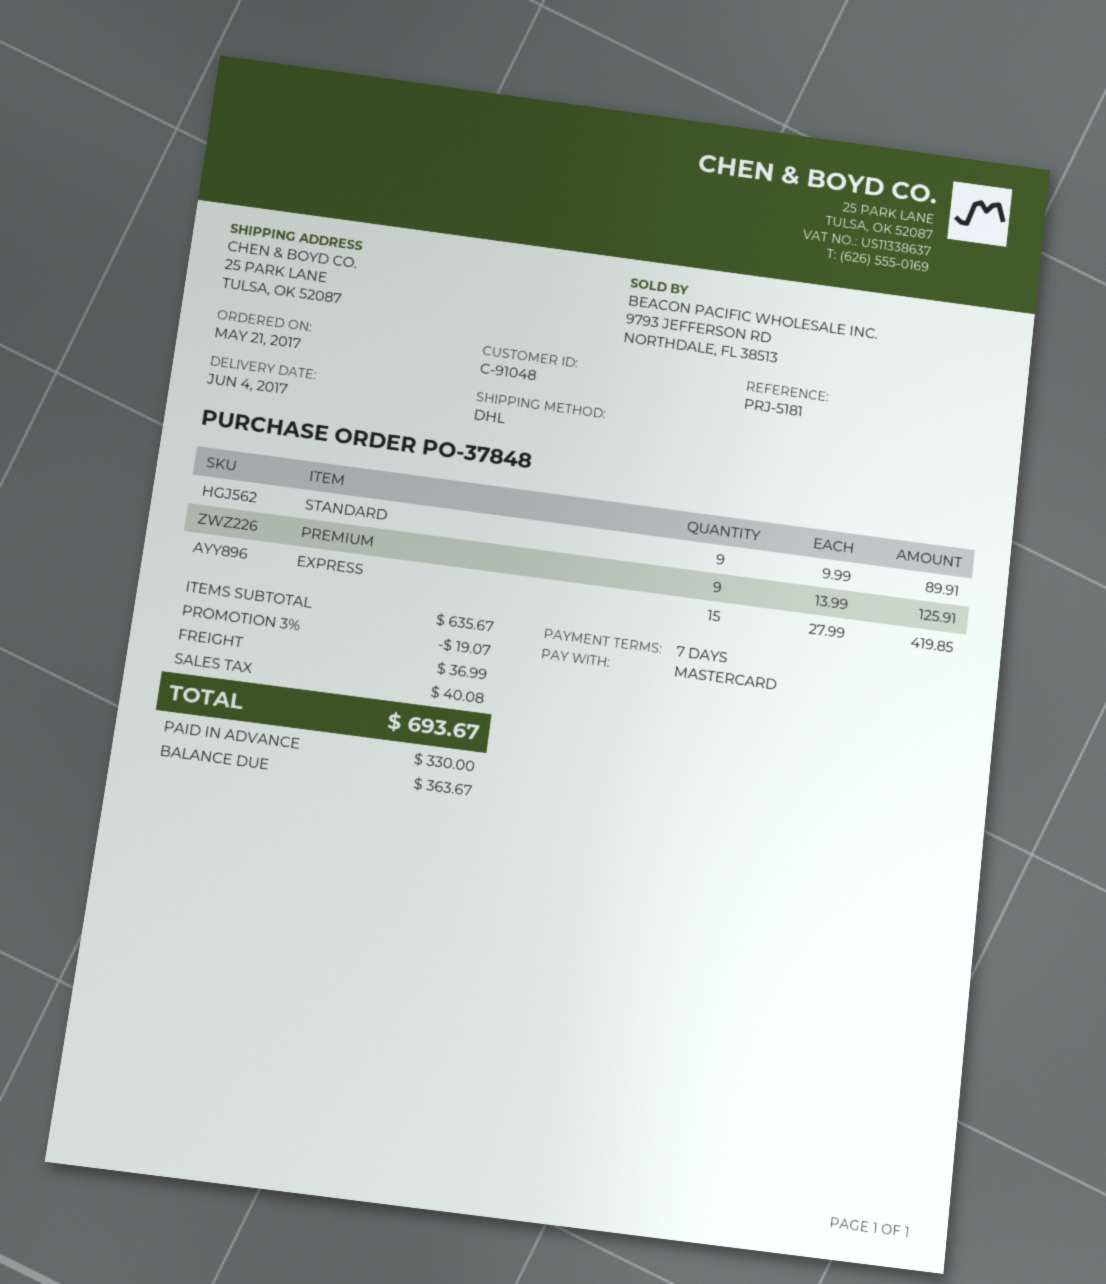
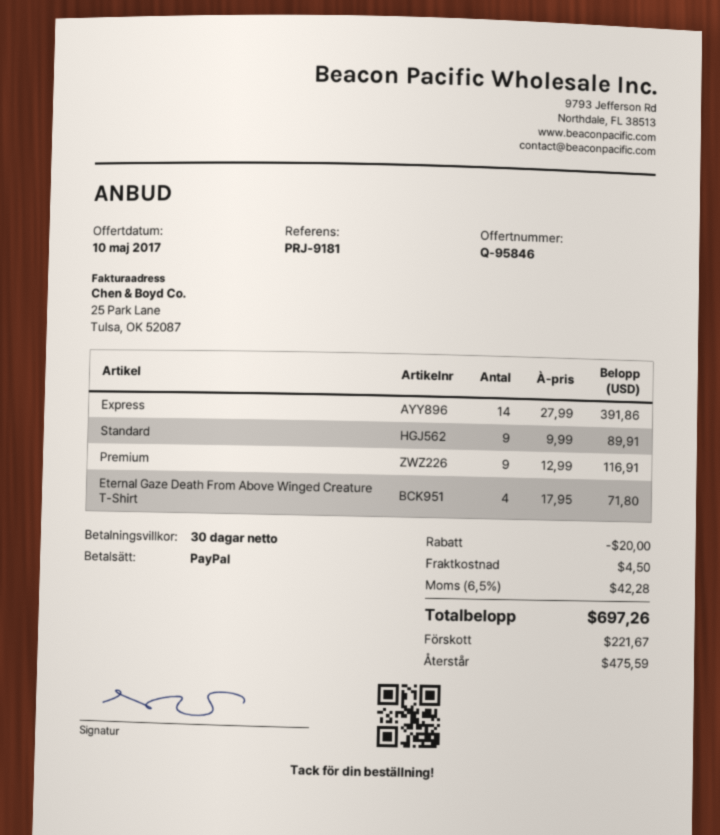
payment terms: 7 days -> 30 days
reference: PRJ-5181 -> PRJ-9181
payment method: Mastercard -> PayPal
PREMIUM: 9 x 13.99 = 125.91 -> 9 x 12.99 = 116.91
EXPRESS: 15 x 27.99 = 419.85 -> 14 x 27.99 = 391.86
Eternal Gaze Death From Above Winged Creature T-Shirt: none -> 4 x 17.95 = 71.80
discount: 19.07 -> 20.00
shipping: 36.99 -> 4.50
tax: 40.08 -> 42.28
total: 693.67 -> 697.26
deposit: 330.00 -> 221.67
balance: 363.67 -> 475.59

